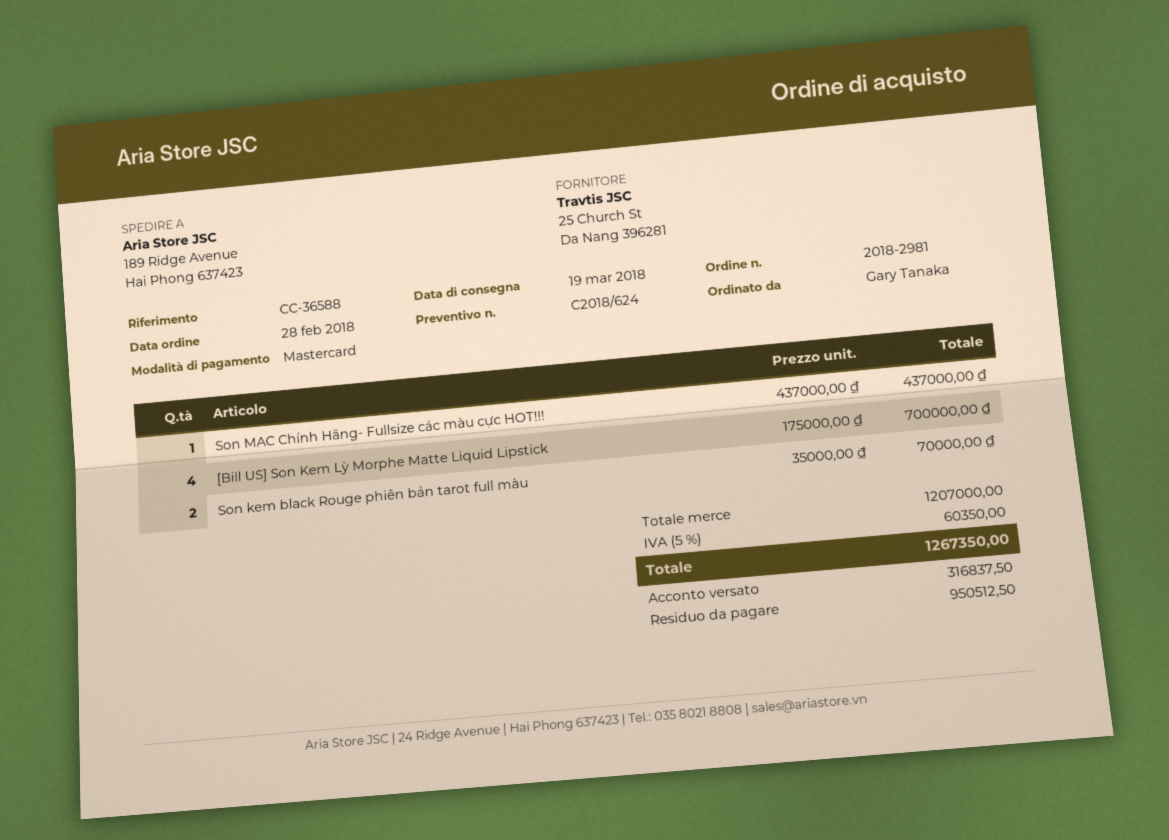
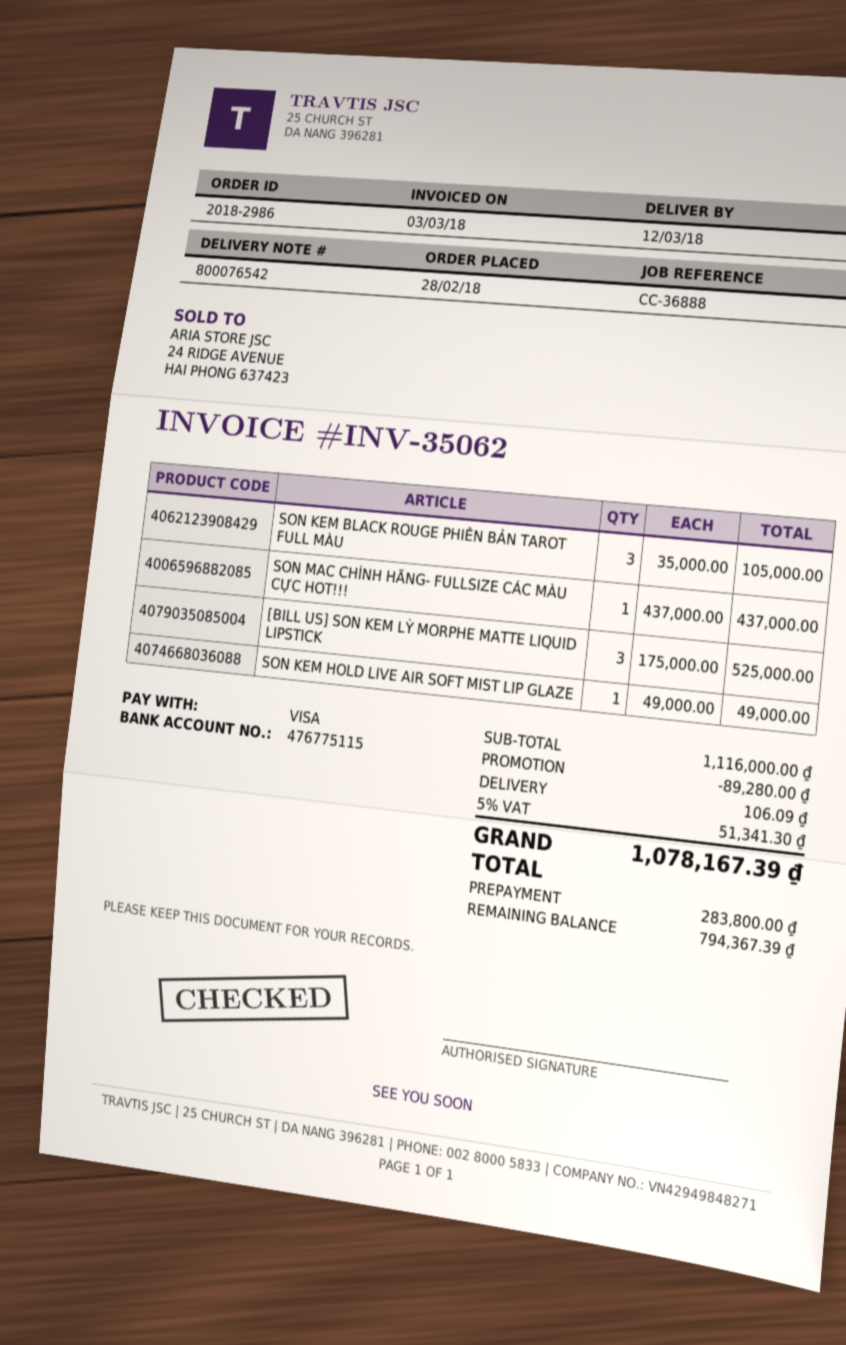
order number: 2018-2981 -> 2018-2986
delivery date: 2018-03-19 -> 2018-03-12
reference: CC-36588 -> CC-36888
payment method: Mastercard -> Visa
[Bill US] Son Kem Lỳ Morphe Matte Liquid Lipstick: 4 x 175000.00 = 700000.00 -> 3 x 175000.00 = 525000.00
Son kem black Rouge phiên bản tarot full màu: 2 x 35000.00 = 70000.00 -> 3 x 35000.00 = 105000.00
SON KEM HOLD LIVE AIR SOFT MIST LIP GLAZE: none -> 1 x 49000.00 = 49000.00
subtotal: 1207000.00 -> 1116000.00
discount: none -> 89280.00
shipping: none -> 106.09
tax: 5% = 60350.00 -> 5% = 51341.30
total: 1267350.00 -> 1078167.39
deposit: 316837.50 -> 283800.00
balance: 950512.50 -> 794367.39

